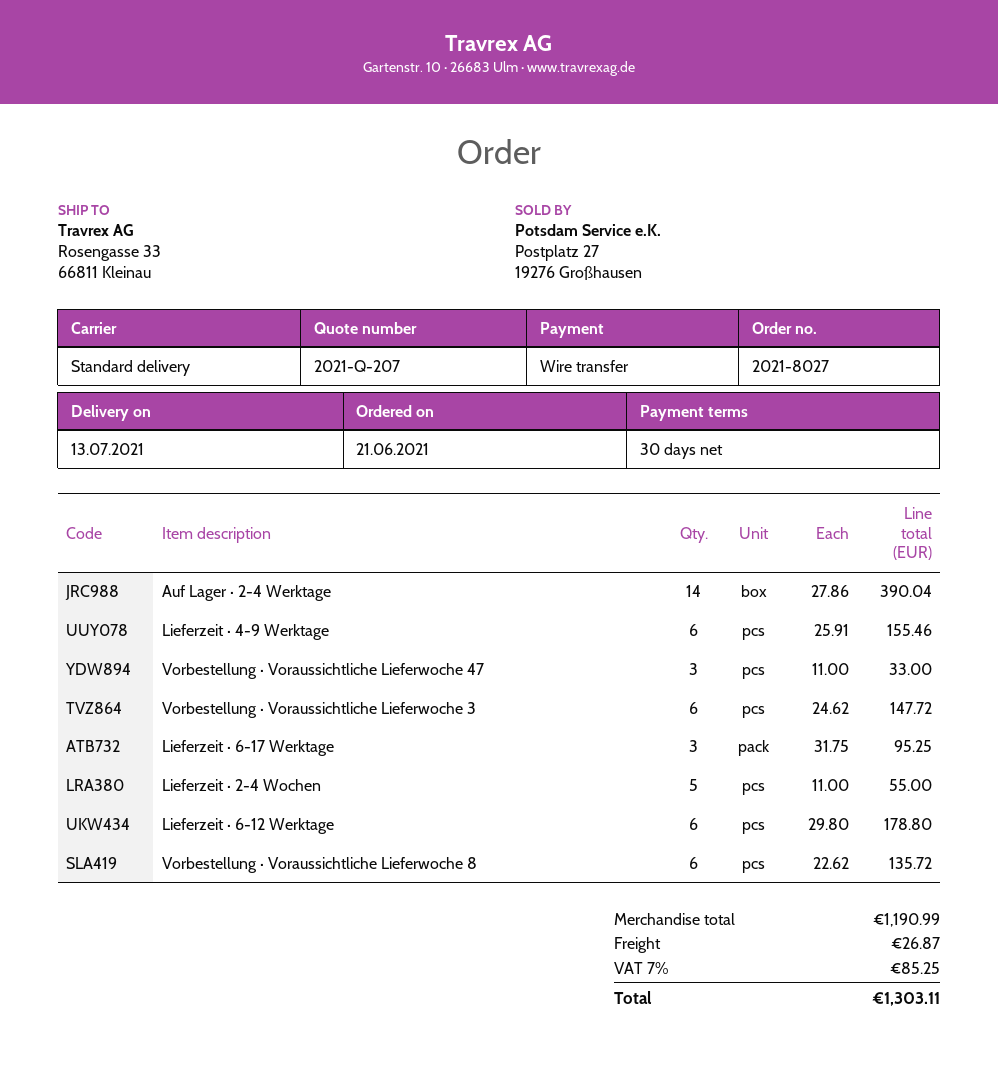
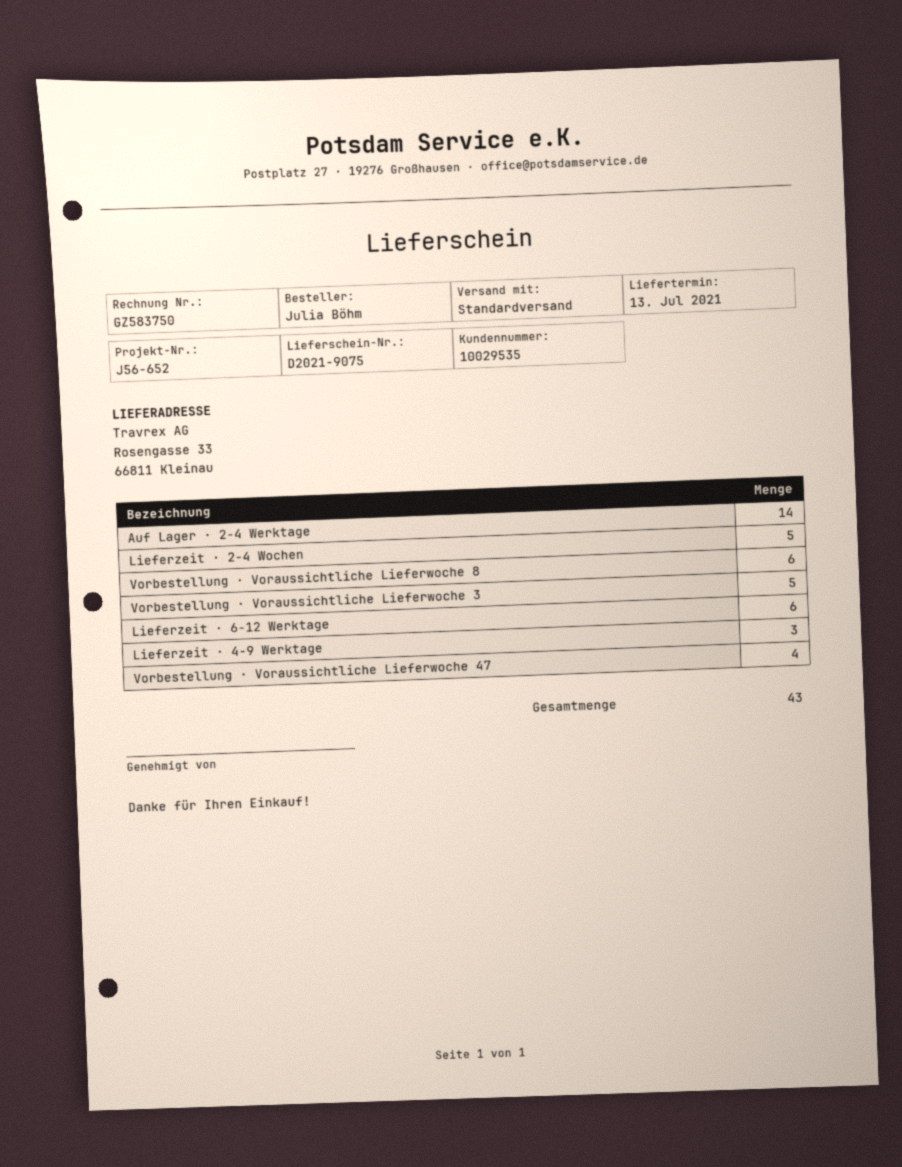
Lieferzeit · 4-9 Werktage: 6 -> 3
Vorbestellung · Voraussichtliche Lieferwoche 47: 3 -> 4
Vorbestellung · Voraussichtliche Lieferwoche 3: 6 -> 5
Lieferzeit · 6-17 Werktage: 3 -> none

